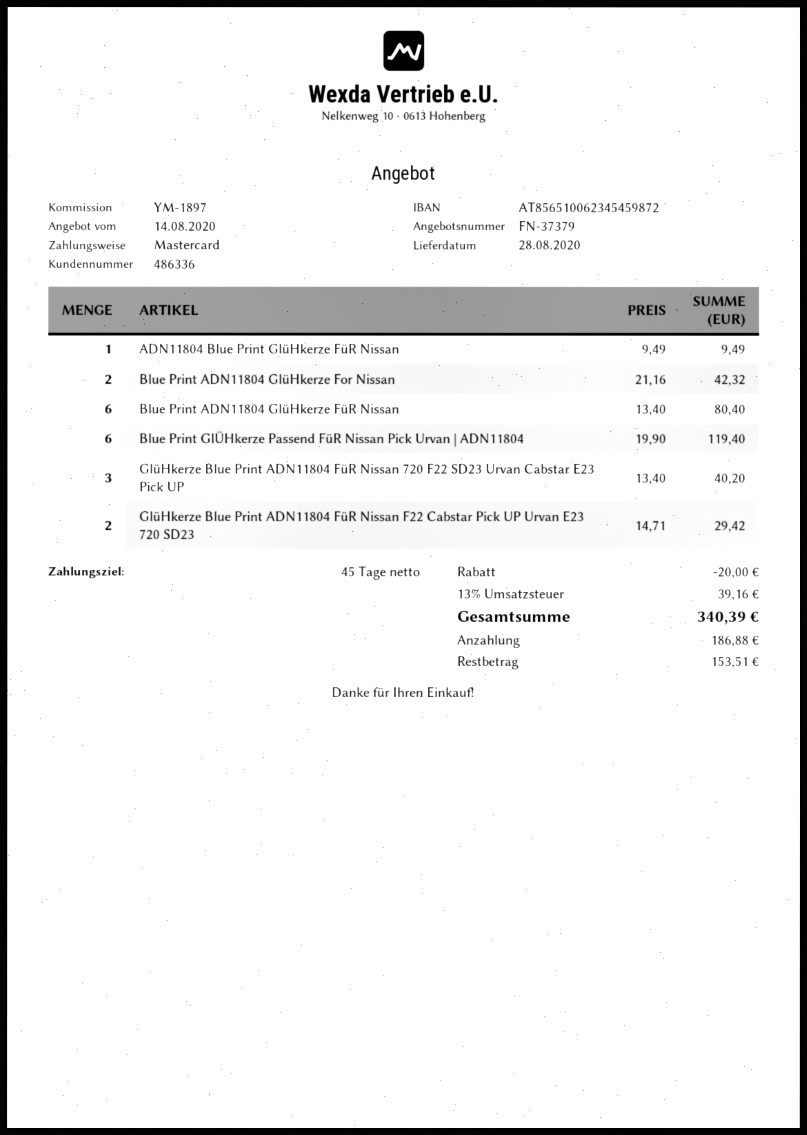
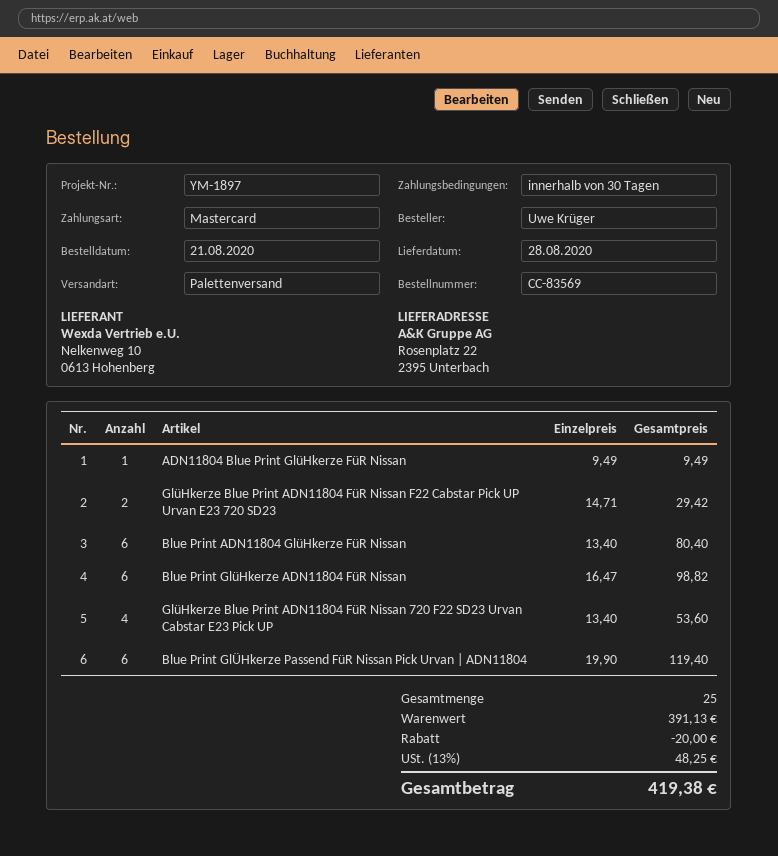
payment terms: 45 days -> 30 days
Blue Print ADN11804 GlüHkerze For Nissan: 2 x 21.16 = 42.32 -> none
GlüHkerze Blue Print ADN11804 FüR Nissan 720 F22 SD23 Urvan Cabstar E23 Pick UP: 3 x 13.40 = 40.20 -> 4 x 13.40 = 53.60
Blue Print GlüHkerze ADN11804 FüR Nissan: none -> 6 x 16.47 = 98.82
tax: 13% = 39.16 -> 13% = 48.25
total: 340.39 -> 419.38

